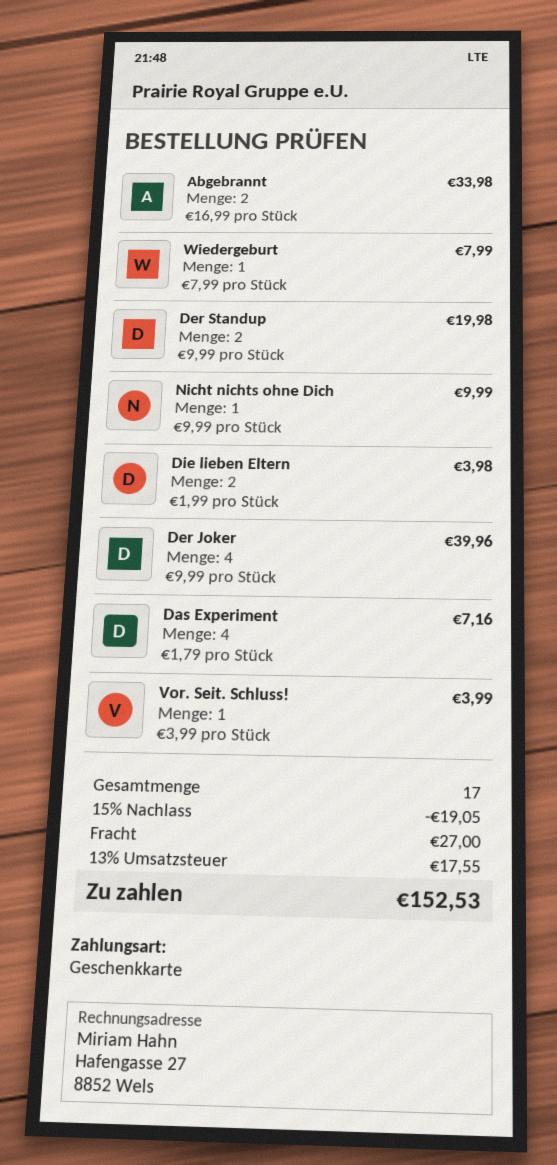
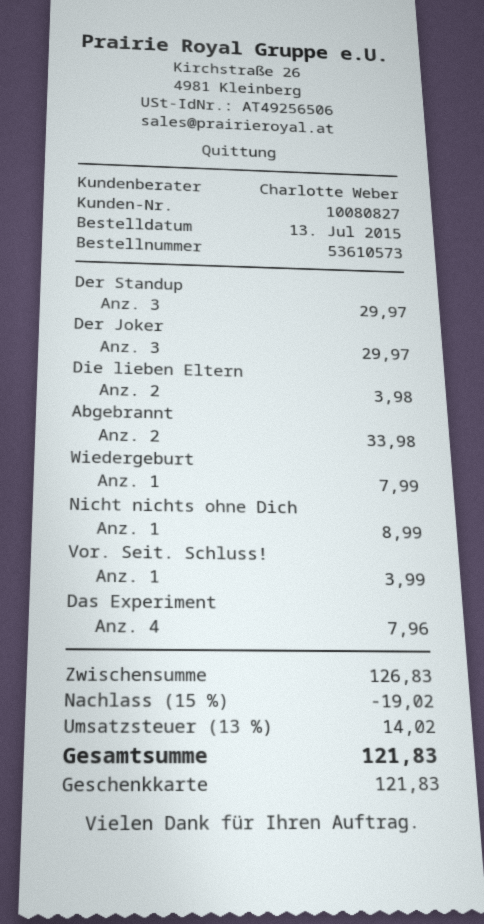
Der Standup: 2 for 19.98 -> 3 for 29.97
Nicht nichts ohne Dich: 1 for 9.99 -> 1 for 8.99
Der Joker: 4 for 39.96 -> 3 for 29.97
Das Experiment: 4 for 7.16 -> 4 for 7.96
discount: 15% = 19.05 -> 15% = 19.02
shipping: 27.00 -> none
tax: 13% = 17.55 -> 13% = 14.02
total: 152.53 -> 121.83

